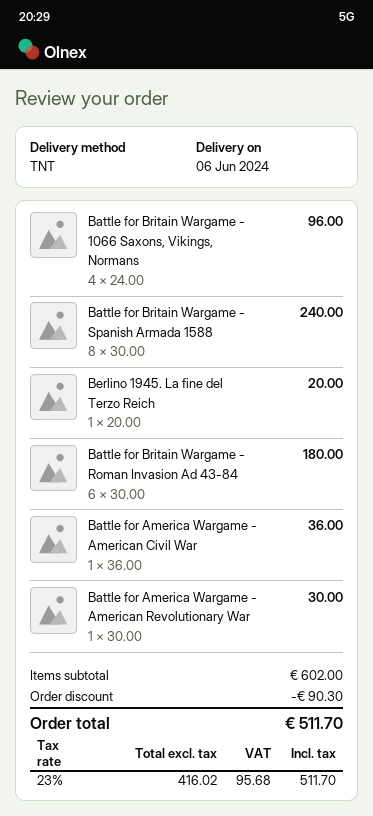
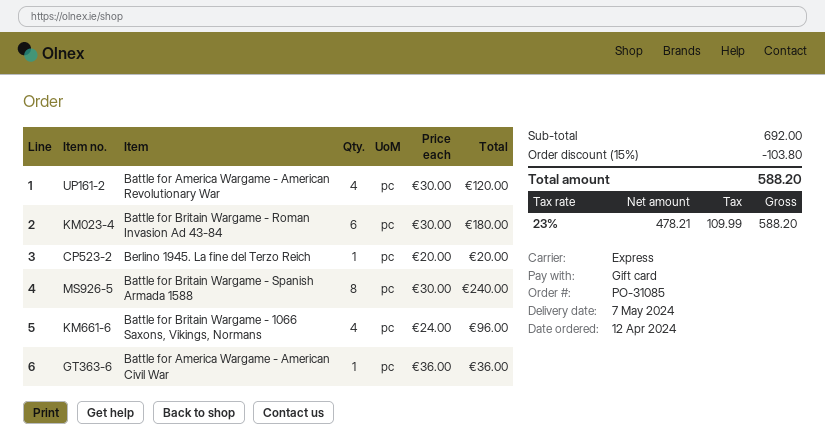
delivery date: 2024-06-06 -> 2024-05-07
shipping method: TNT -> express
Battle for America Wargame - American Revolutionary War: 1 x 30.00 = 30.00 -> 4 x 30.00 = 120.00
subtotal: 602.00 -> 692.00
discount: 90.30 -> 103.80
net: 416.02 -> 478.21
tax: 23% = 95.68 -> 23% = 109.99
total: 511.70 -> 588.20

